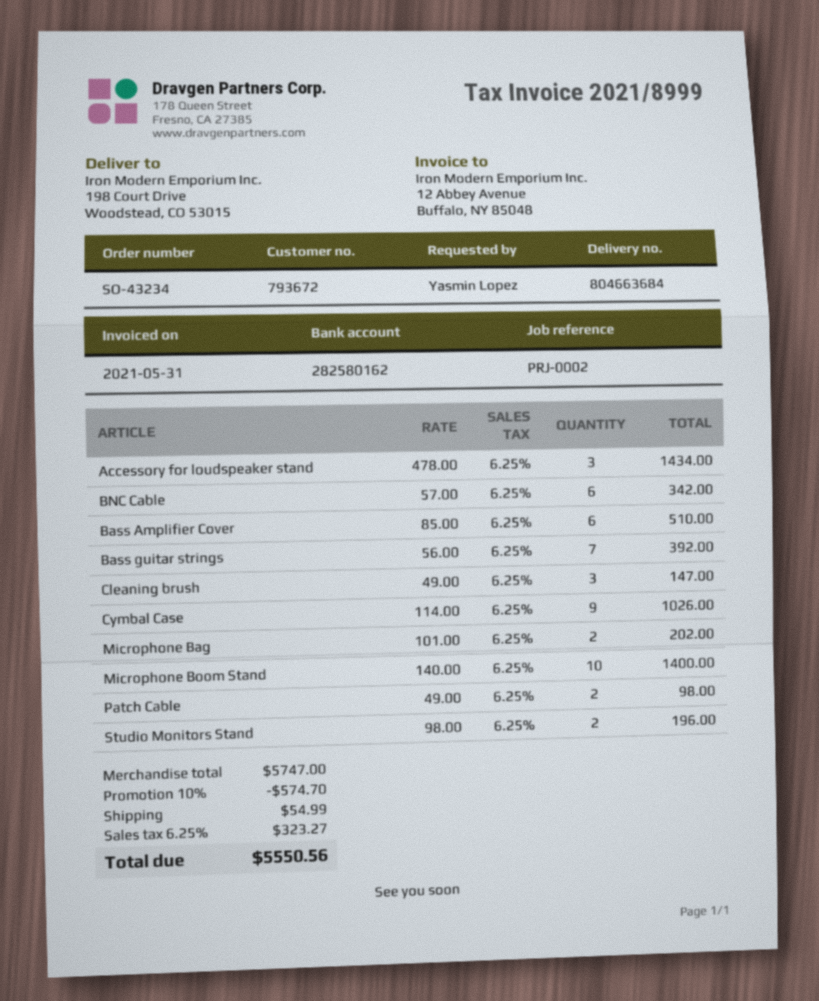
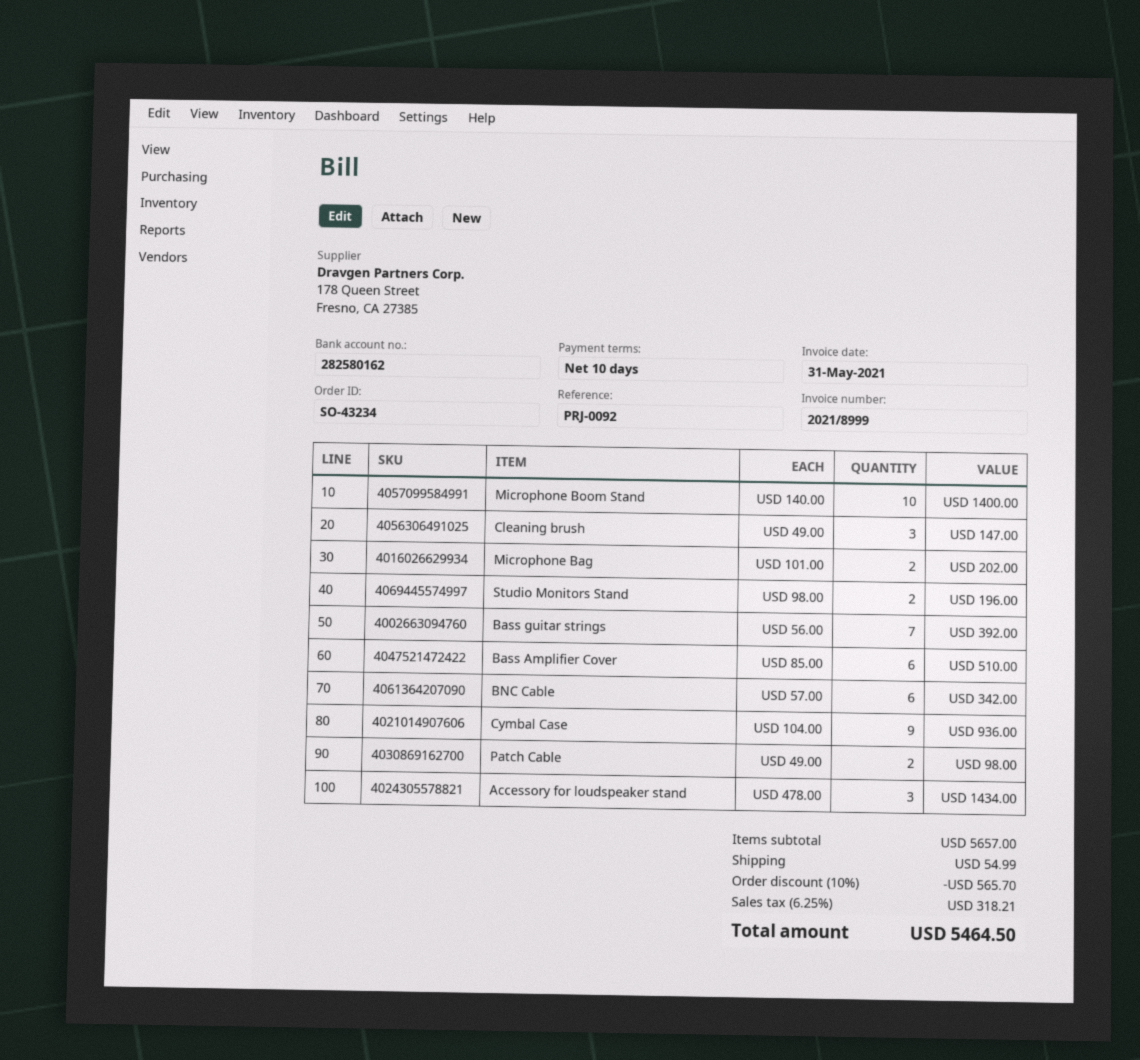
reference: PRJ-0002 -> PRJ-0092
Cymbal Case: 9 x 114.00 = 1026.00 -> 9 x 104.00 = 936.00
subtotal: 5747.00 -> 5657.00
discount: 10% = 574.70 -> 10% = 565.70
tax: 6.25% = 323.27 -> 6.25% = 318.21
total: 5550.56 -> 5464.50

